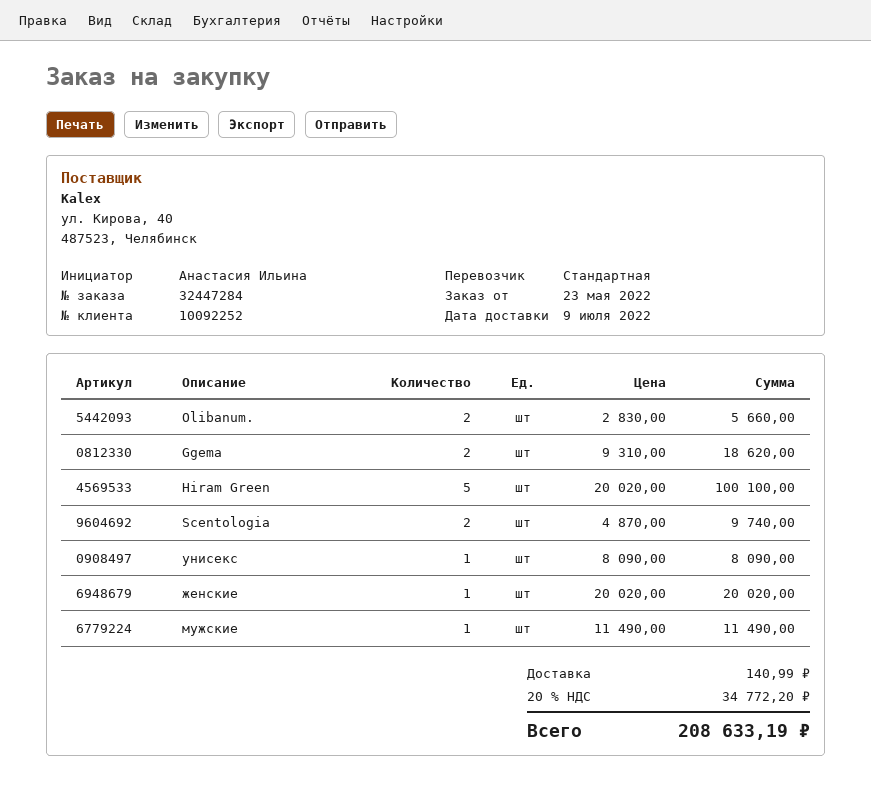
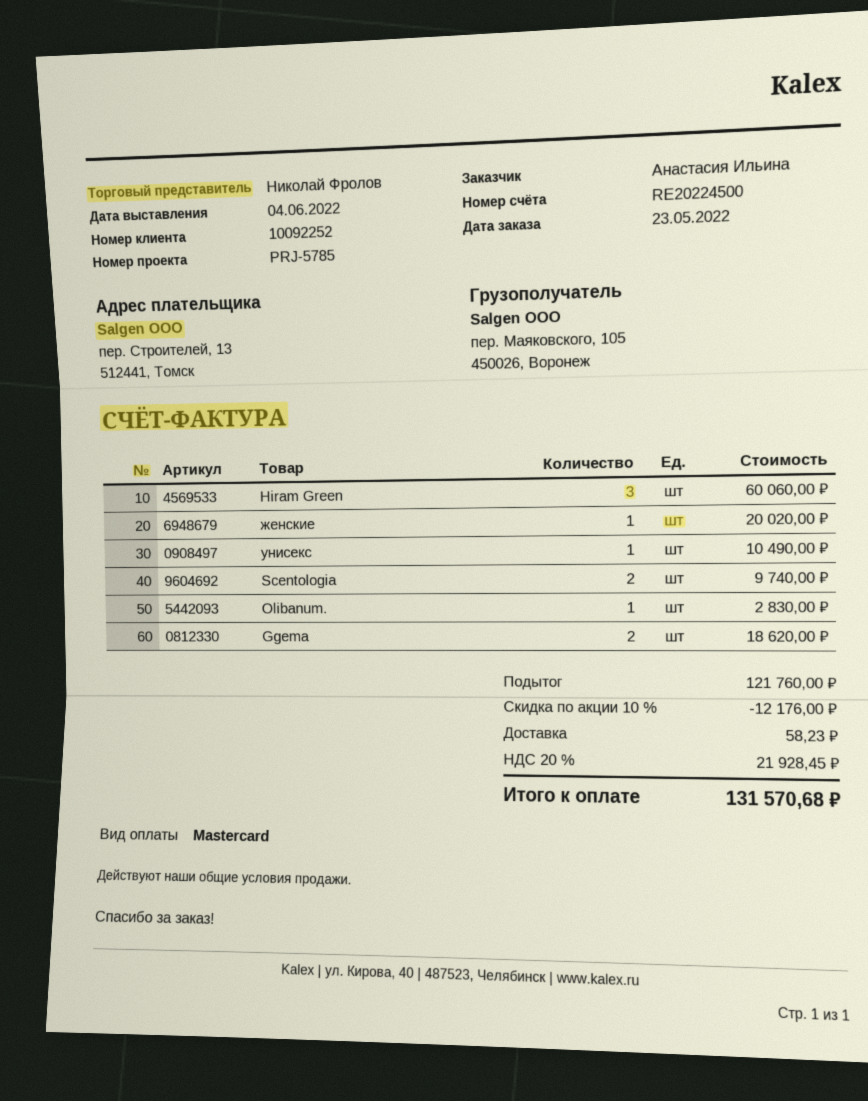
Olibanum.: 2 for 5660.00 -> 1 for 2830.00
Hiram Green: 5 for 100100.00 -> 3 for 60060.00
унисекс: 1 for 8090.00 -> 1 for 10490.00
мужские: 1 for 11490.00 -> none
discount: none -> 10% = 12176.00
shipping: 140.99 -> 58.23
tax: 20% = 34772.20 -> 20% = 21928.45
total: 208633.19 -> 131570.68

